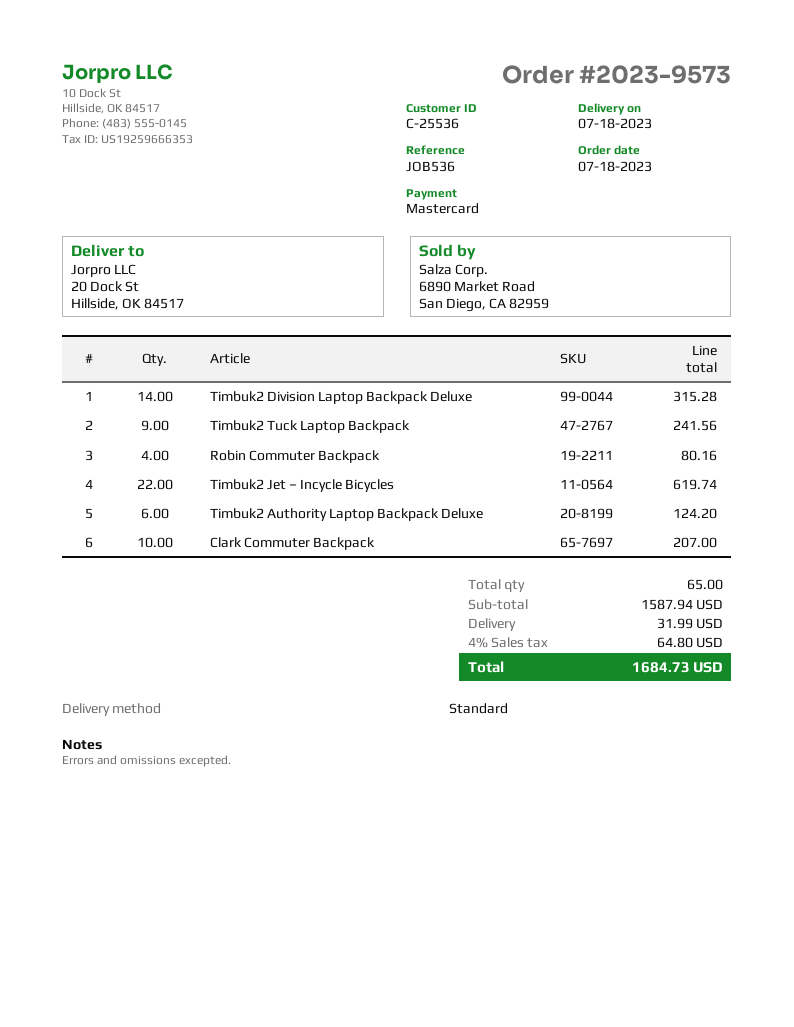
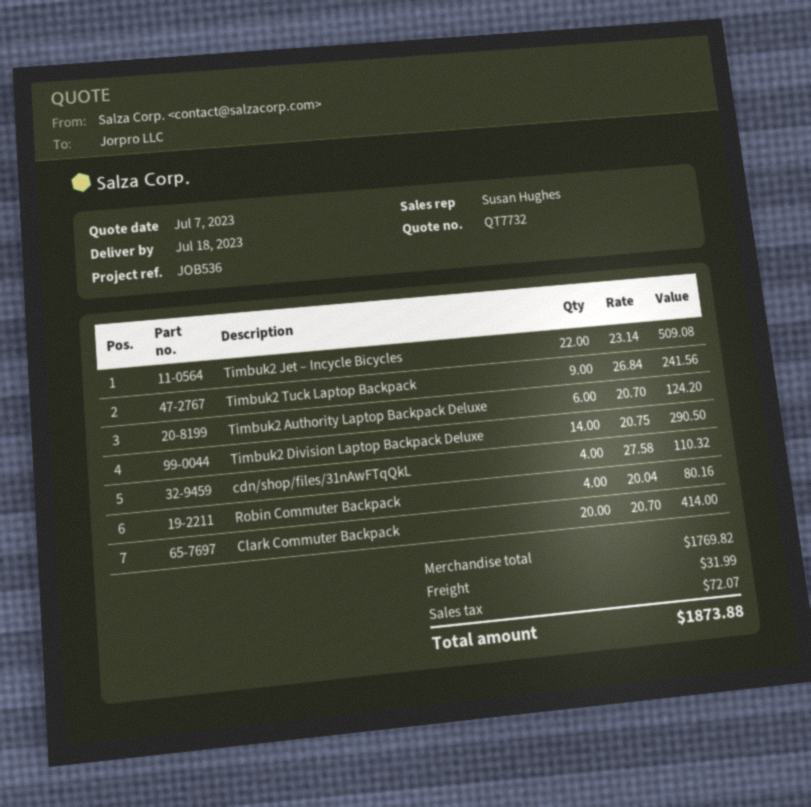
Timbuk2 Division Laptop Backpack Deluxe: 14 for 315.28 -> 14 for 290.50
Timbuk2 Jet – Incycle Bicycles: 22 for 619.74 -> 22 for 509.08
Clark Commuter Backpack: 10 for 207.00 -> 20 for 414.00
cdn/shop/files/31nAwFTqQkL: none -> 4 for 110.32
subtotal: 1587.94 -> 1769.82
tax: 64.80 -> 72.07
total: 1684.73 -> 1873.88

